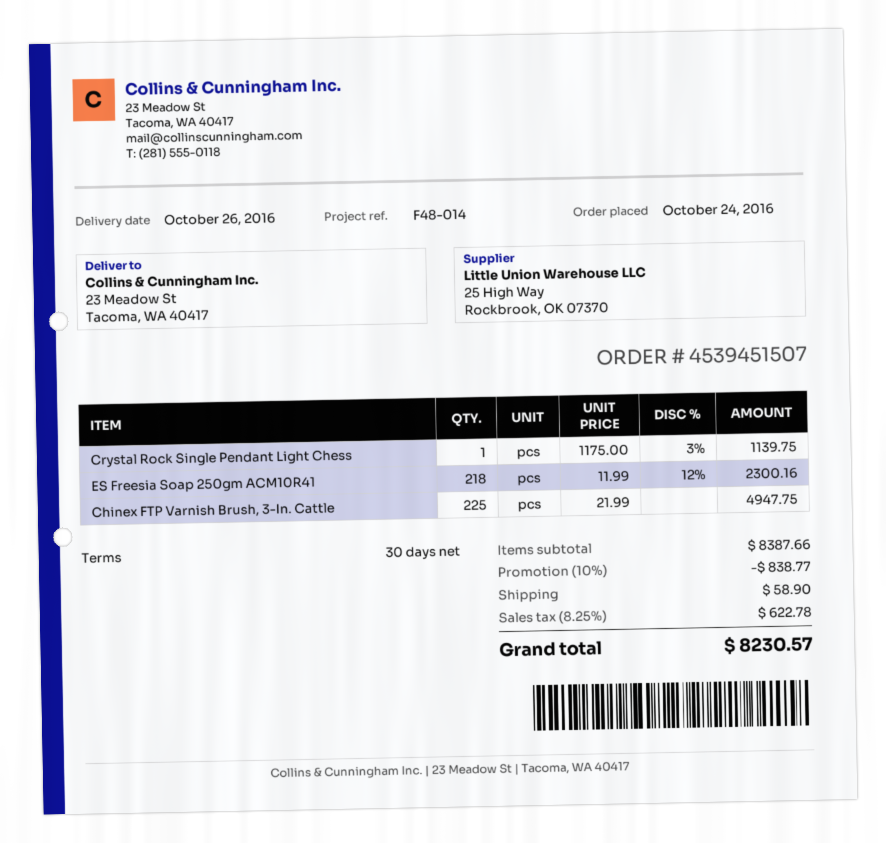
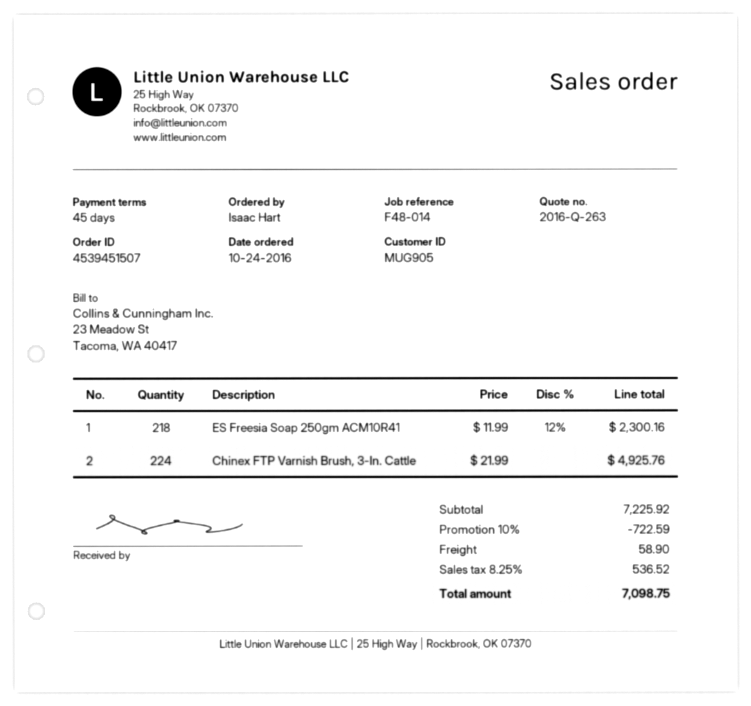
payment terms: 30 days -> 45 days
Crystal Rock Single Pendant Light Chess: 1 x 1175.00 - 3% = 1139.75 -> none
Chinex FTP Varnish Brush, 3-In. Cattle: 225 x 21.99 = 4947.75 -> 224 x 21.99 = 4925.76
subtotal: 8387.66 -> 7225.92
discount: 10% = 838.77 -> 10% = 722.59
tax: 8.25% = 622.78 -> 8.25% = 536.52
total: 8230.57 -> 7098.75

